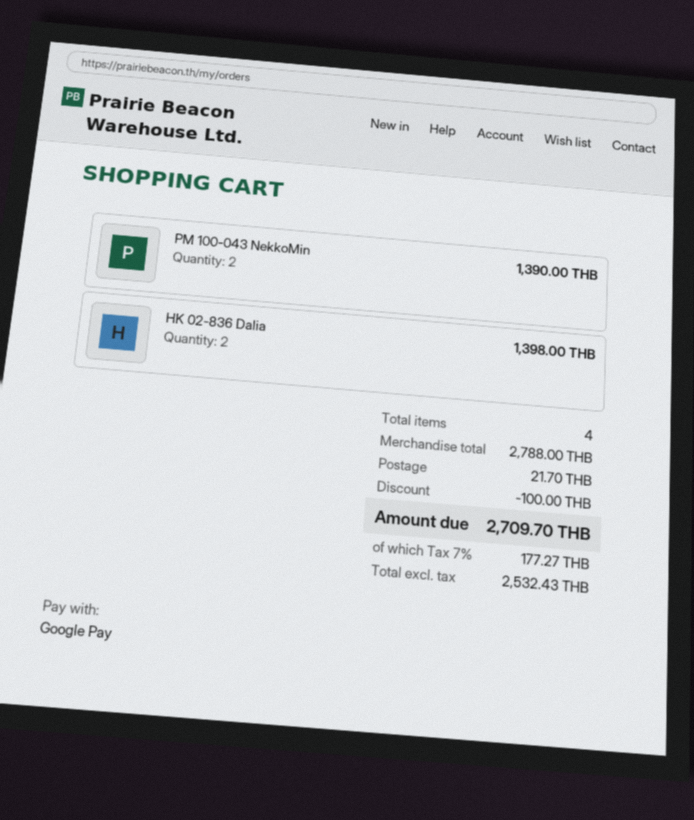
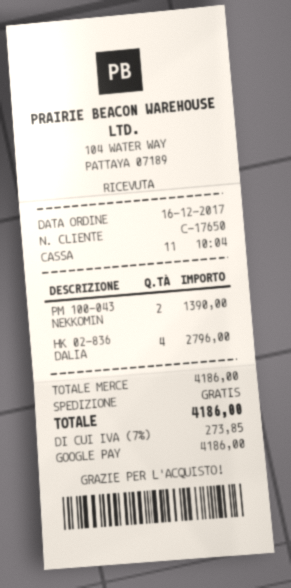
HK 02-836 Dalia: 2 for 1398.00 -> 4 for 2796.00
subtotal: 2788.00 -> 4186.00
discount: 100.00 -> none
shipping: 21.70 -> 0.00
tax: 7% = 177.27 -> 7% = 273.85
total: 2709.70 -> 4186.00

